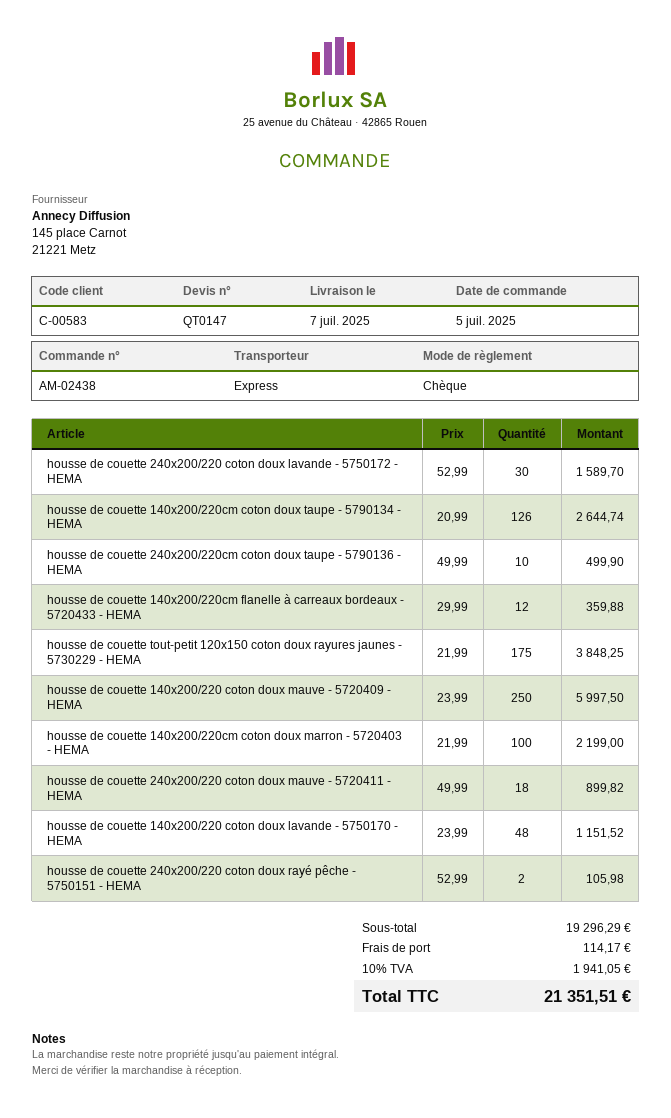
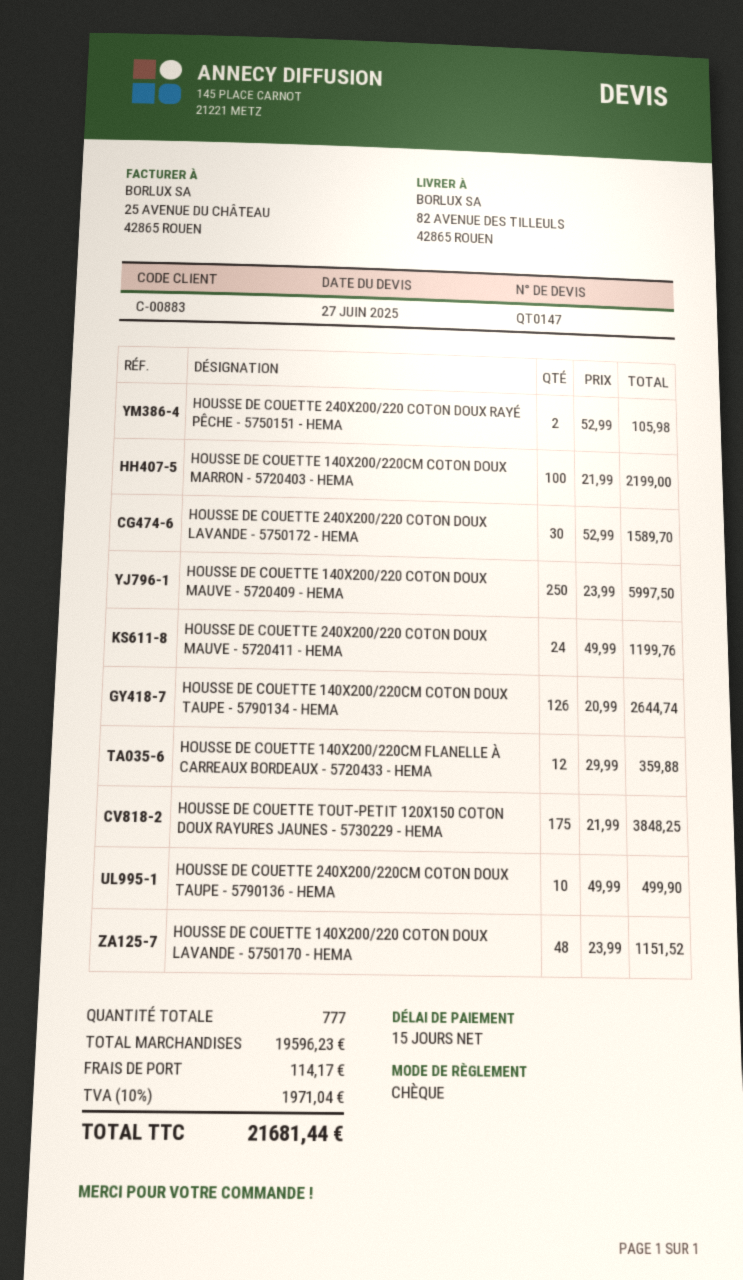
customer number: C-00583 -> C-00883
housse de couette 240x200/220 coton doux mauve - 5720411 - HEMA: 18 x 49.99 = 899.82 -> 24 x 49.99 = 1199.76
subtotal: 19296.29 -> 19596.23
tax: 10% = 1941.05 -> 10% = 1971.04
total: 21351.51 -> 21681.44

